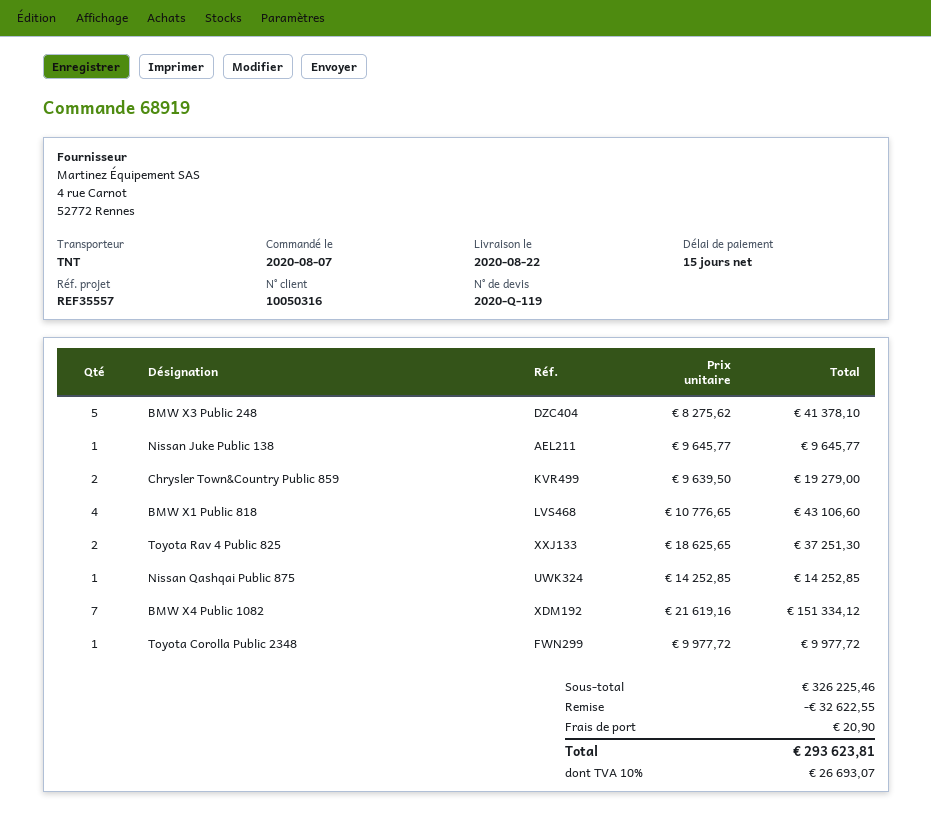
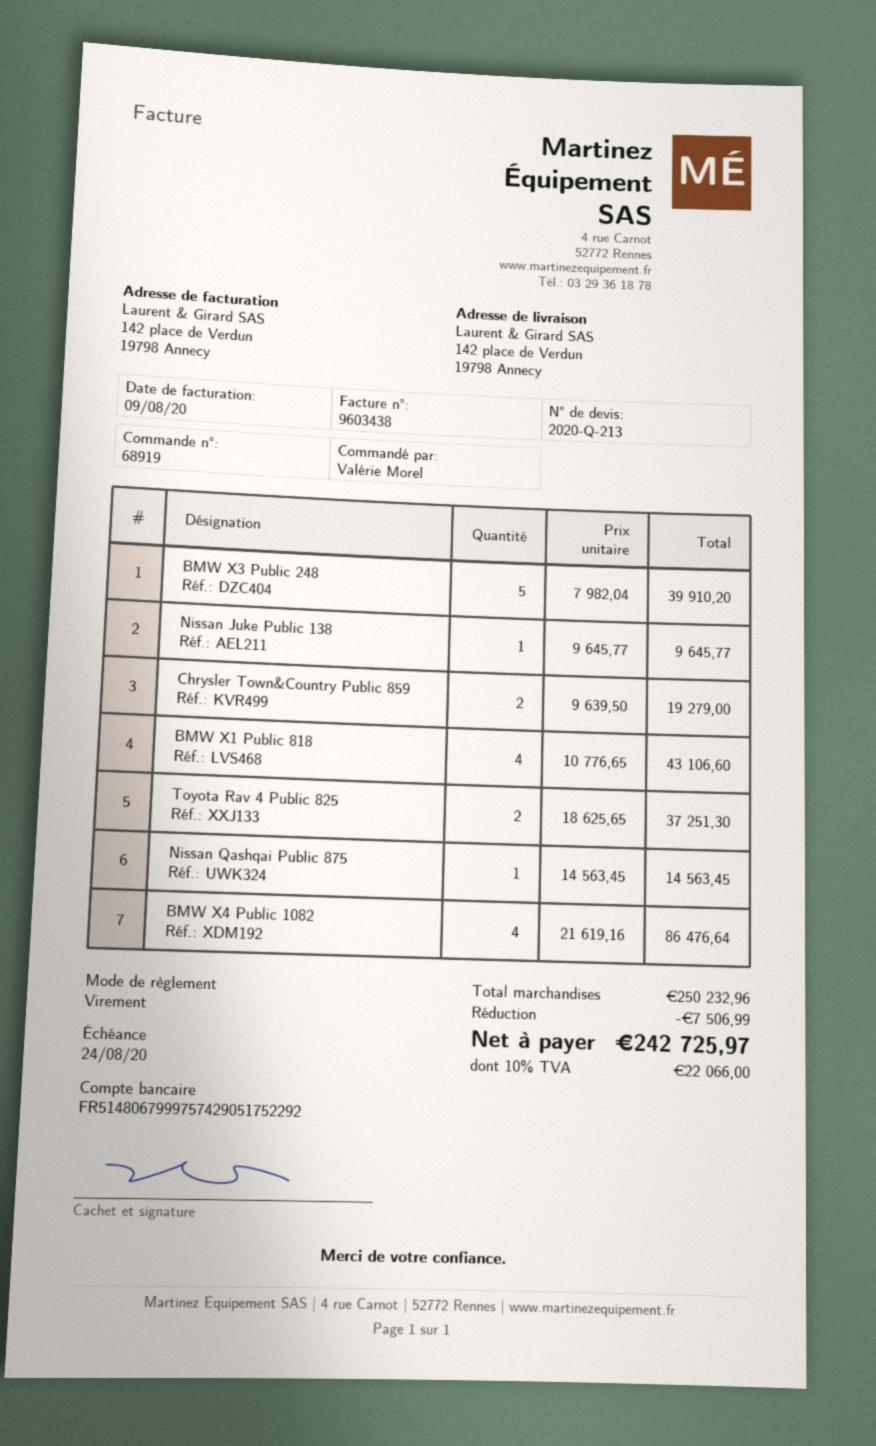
quote number: 2020-Q-119 -> 2020-Q-213
BMW X3 Public 248: 5 x 8275.62 = 41378.10 -> 5 x 7982.04 = 39910.20
Nissan Qashqai Public 875: 1 x 14252.85 = 14252.85 -> 1 x 14563.45 = 14563.45
BMW X4 Public 1082: 7 x 21619.16 = 151334.12 -> 4 x 21619.16 = 86476.64
Toyota Corolla Public 2348: 1 x 9977.72 = 9977.72 -> none
subtotal: 326225.46 -> 250232.96
discount: 32622.55 -> 7506.99
shipping: 20.90 -> none
tax: 10% = 26693.07 -> 10% = 22066.00
total: 293623.81 -> 242725.97

